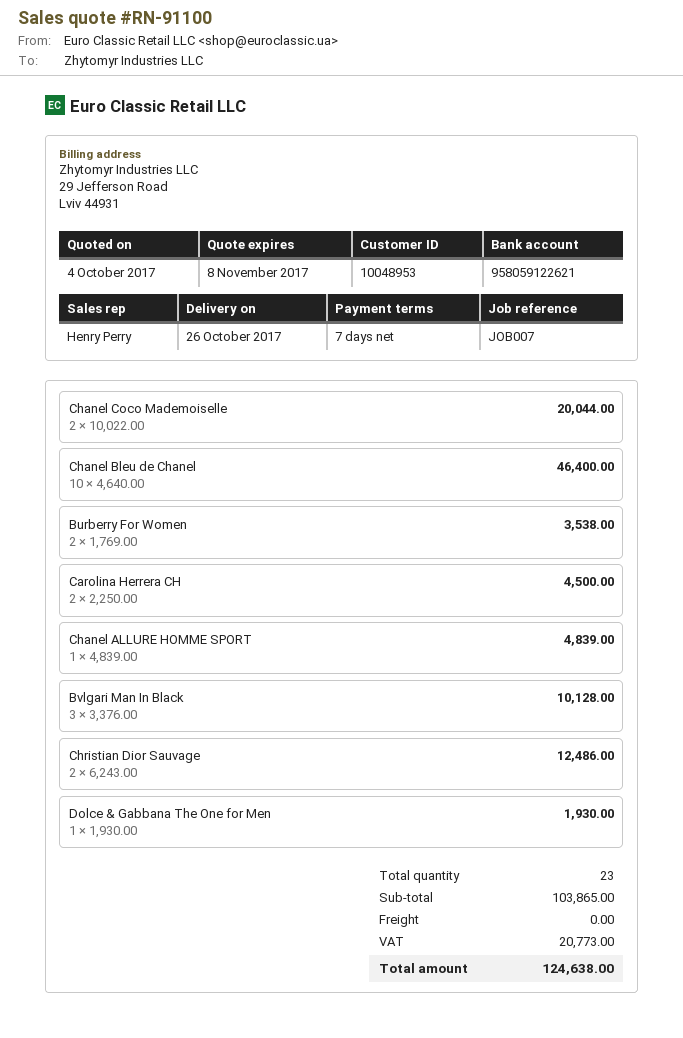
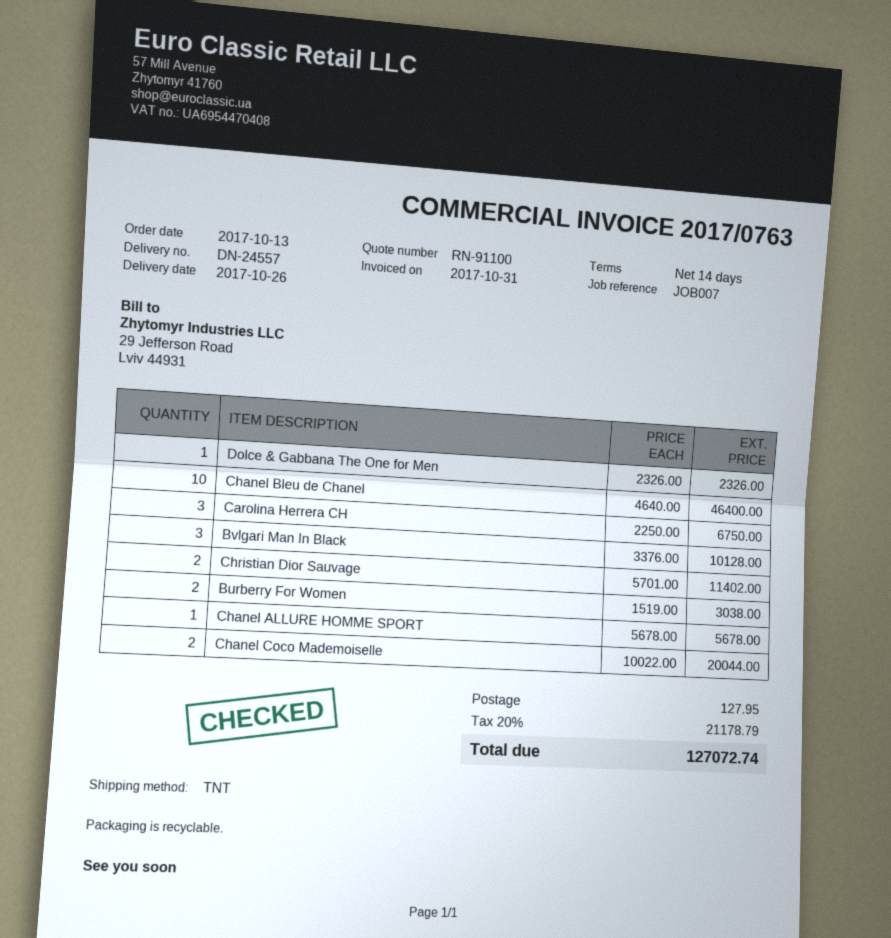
payment terms: 7 days -> 14 days
Burberry For Women: 2 x 1769.00 = 3538.00 -> 2 x 1519.00 = 3038.00
Carolina Herrera CH: 2 x 2250.00 = 4500.00 -> 3 x 2250.00 = 6750.00
Chanel ALLURE HOMME SPORT: 1 x 4839.00 = 4839.00 -> 1 x 5678.00 = 5678.00
Christian Dior Sauvage: 2 x 6243.00 = 12486.00 -> 2 x 5701.00 = 11402.00
Dolce & Gabbana The One for Men: 1 x 1930.00 = 1930.00 -> 1 x 2326.00 = 2326.00
shipping: 0.00 -> 127.95
tax: 20773.00 -> 21178.79
total: 124638.00 -> 127072.74

